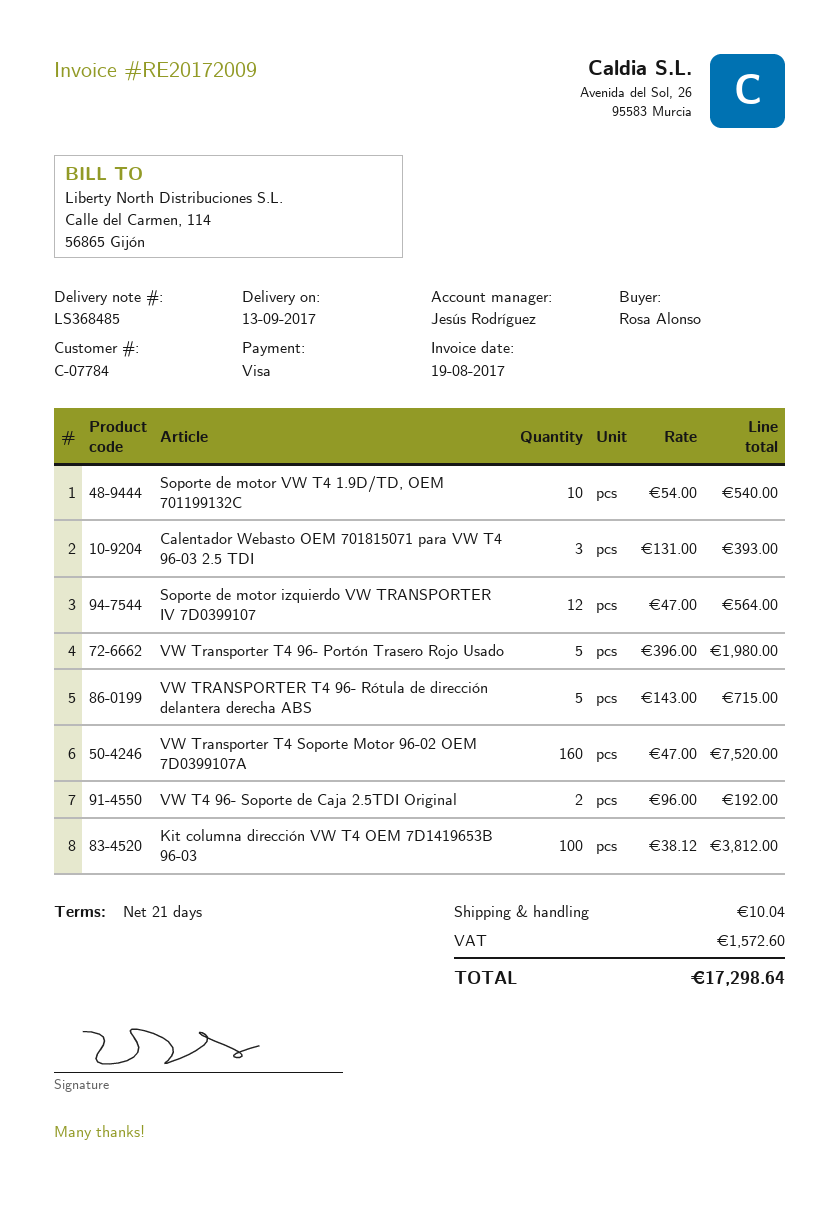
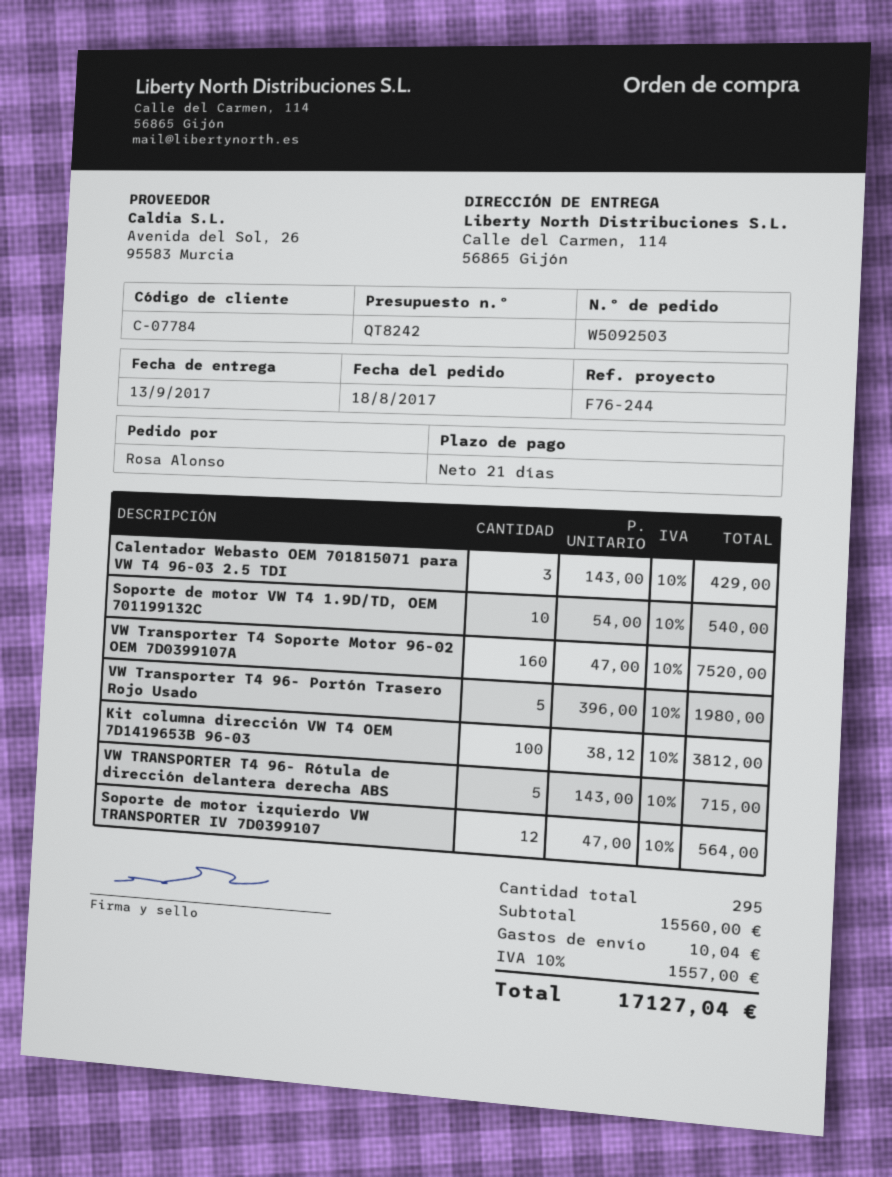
Calentador Webasto OEM 701815071 para VW T4 96-03 2.5 TDI: 3 x 131.00 = 393.00 -> 3 x 143.00 = 429.00
VW T4 96- Soporte de Caja 2.5TDI Original: 2 x 96.00 = 192.00 -> none
tax: 1572.60 -> 1557.00
total: 17298.64 -> 17127.04

